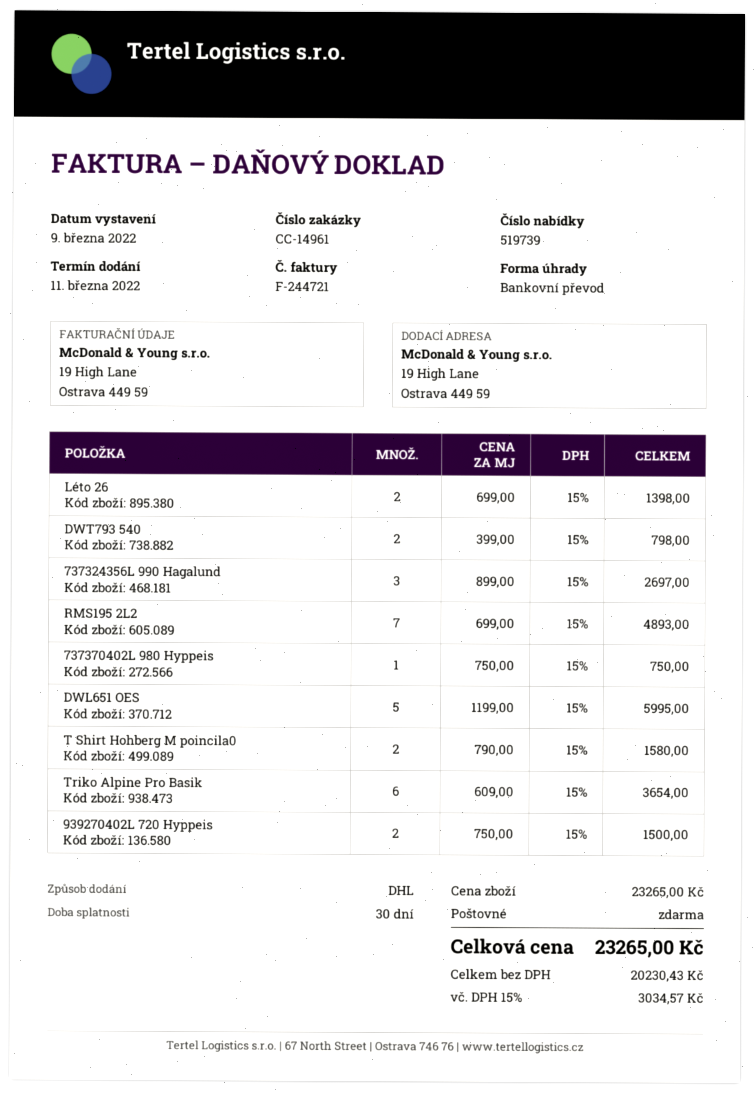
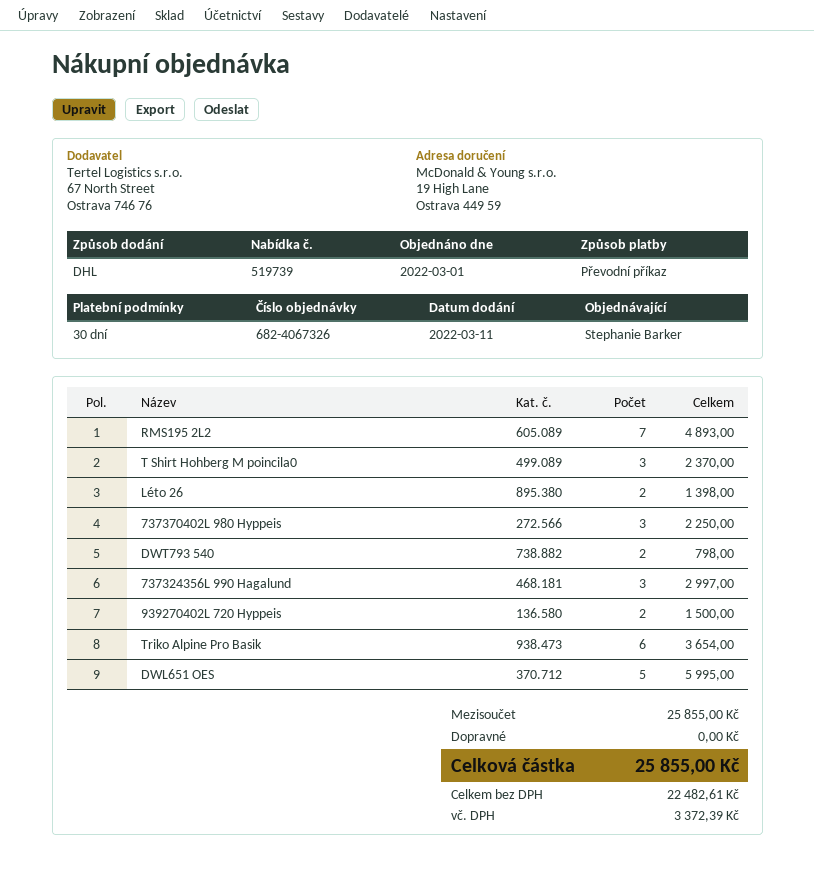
737324356L 990 Hagalund: 3 for 2697.00 -> 3 for 2997.00
737370402L 980 Hyppeis: 1 for 750.00 -> 3 for 2250.00
T Shirt Hohberg M poincila0: 2 for 1580.00 -> 3 for 2370.00
subtotal: 23265.00 -> 25855.00
net: 20230.43 -> 22482.61
tax: 3034.57 -> 3372.39
total: 23265.00 -> 25855.00

